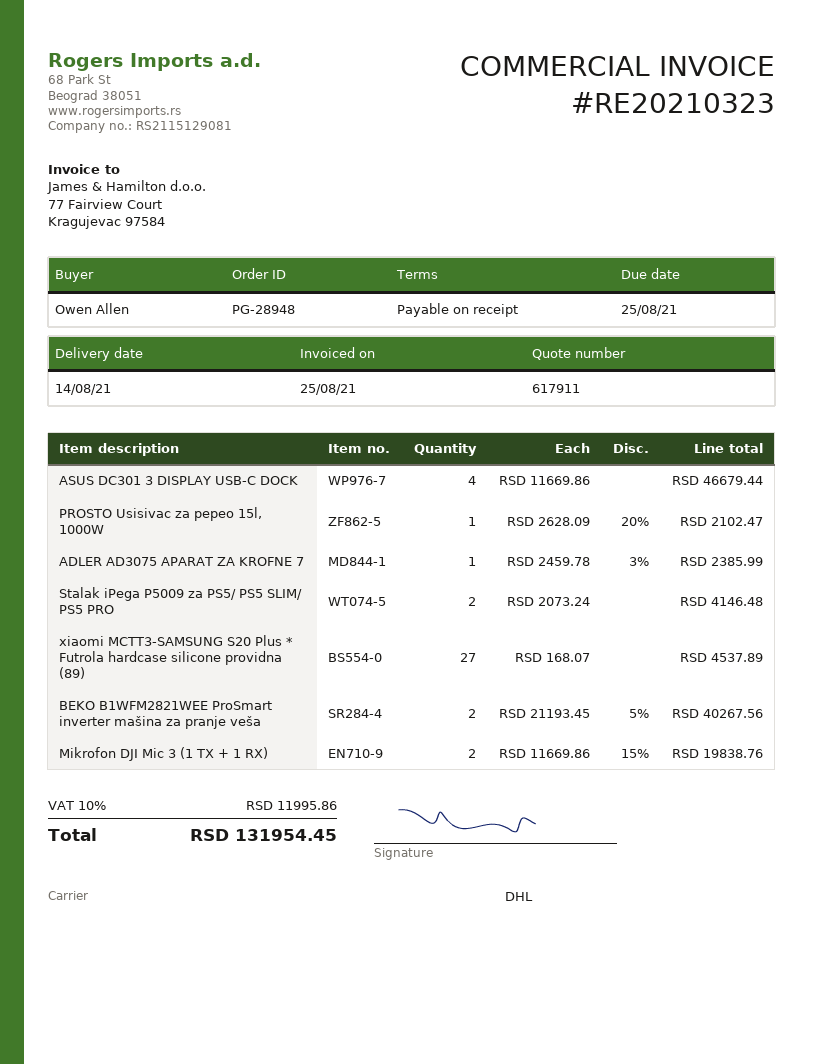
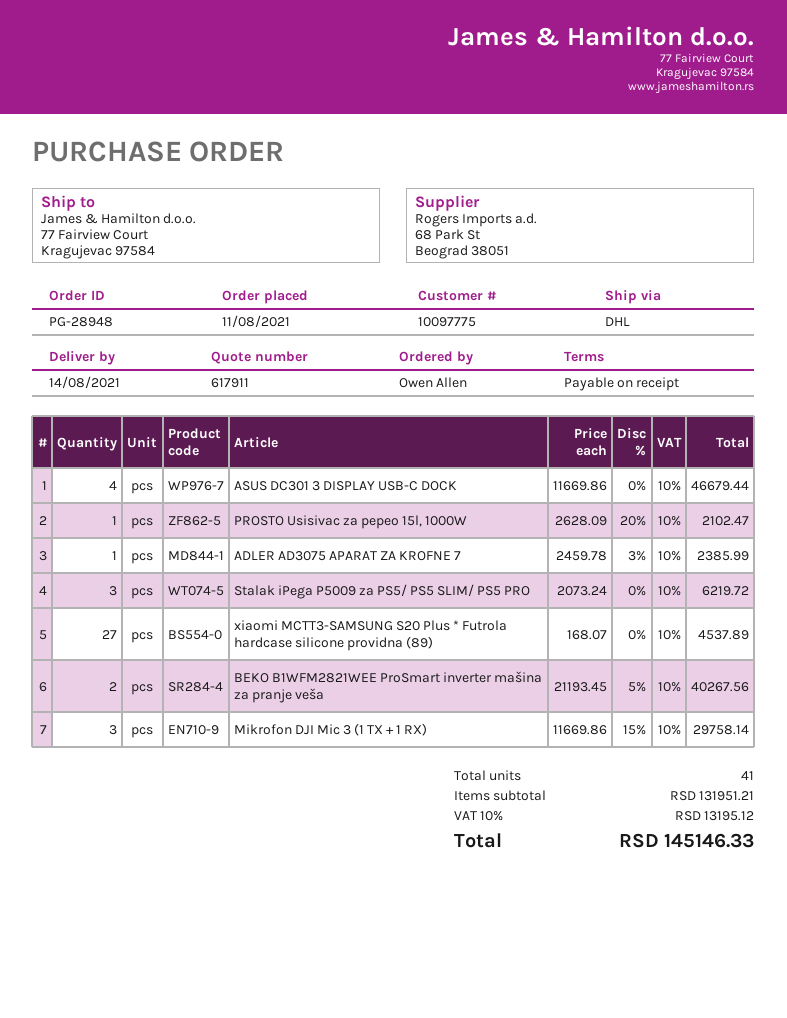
Stalak iPega P5009 za PS5/ PS5 SLIM/ PS5 PRO: 2 x 2073.24 = 4146.48 -> 3 x 2073.24 = 6219.72
Mikrofon DJI Mic 3 (1 TX + 1 RX): 2 x 11669.86 - 15% = 19838.76 -> 3 x 11669.86 - 15% = 29758.14
tax: 10% = 11995.86 -> 10% = 13195.12
total: 131954.45 -> 145146.33

